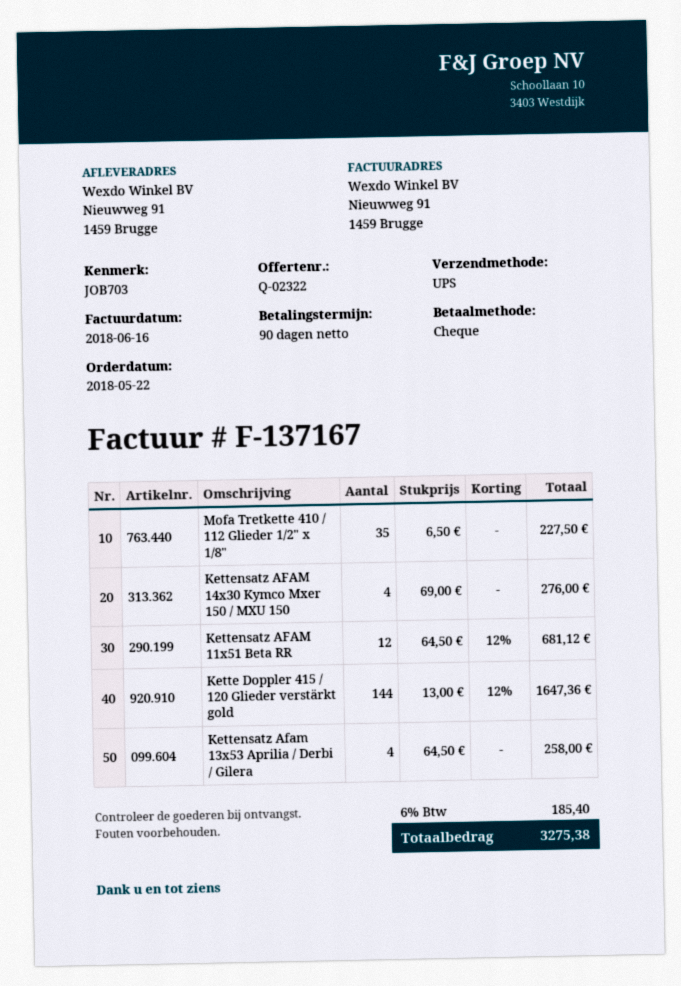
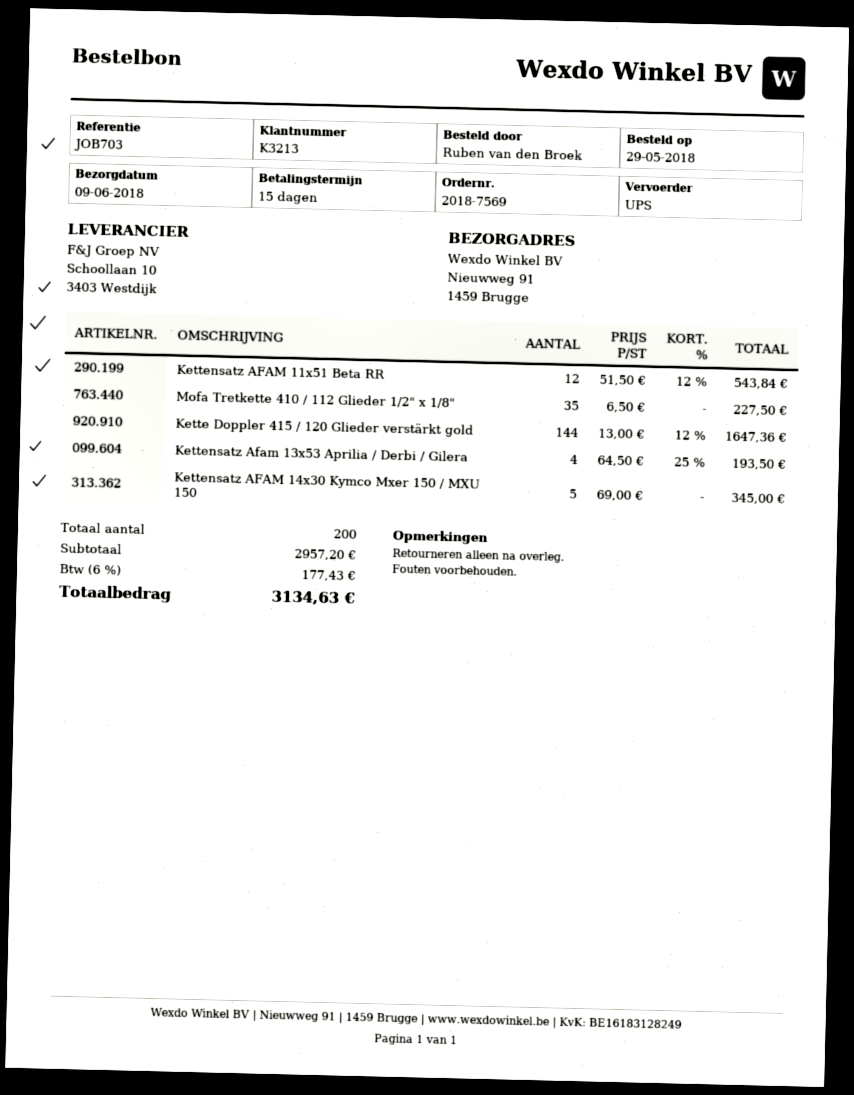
order date: 2018-05-22 -> 2018-05-29
payment terms: 90 days -> 15 days
Kettensatz AFAM 14x30 Kymco Mxer 150 / MXU 150: 4 x 69.00 = 276.00 -> 5 x 69.00 = 345.00
Kettensatz AFAM 11x51 Beta RR: 12 x 64.50 - 12% = 681.12 -> 12 x 51.50 - 12% = 543.84
Kettensatz Afam 13x53 Aprilia / Derbi / Gilera: 4 x 64.50 = 258.00 -> 4 x 64.50 - 25% = 193.50
tax: 6% = 185.40 -> 6% = 177.43
total: 3275.38 -> 3134.63

